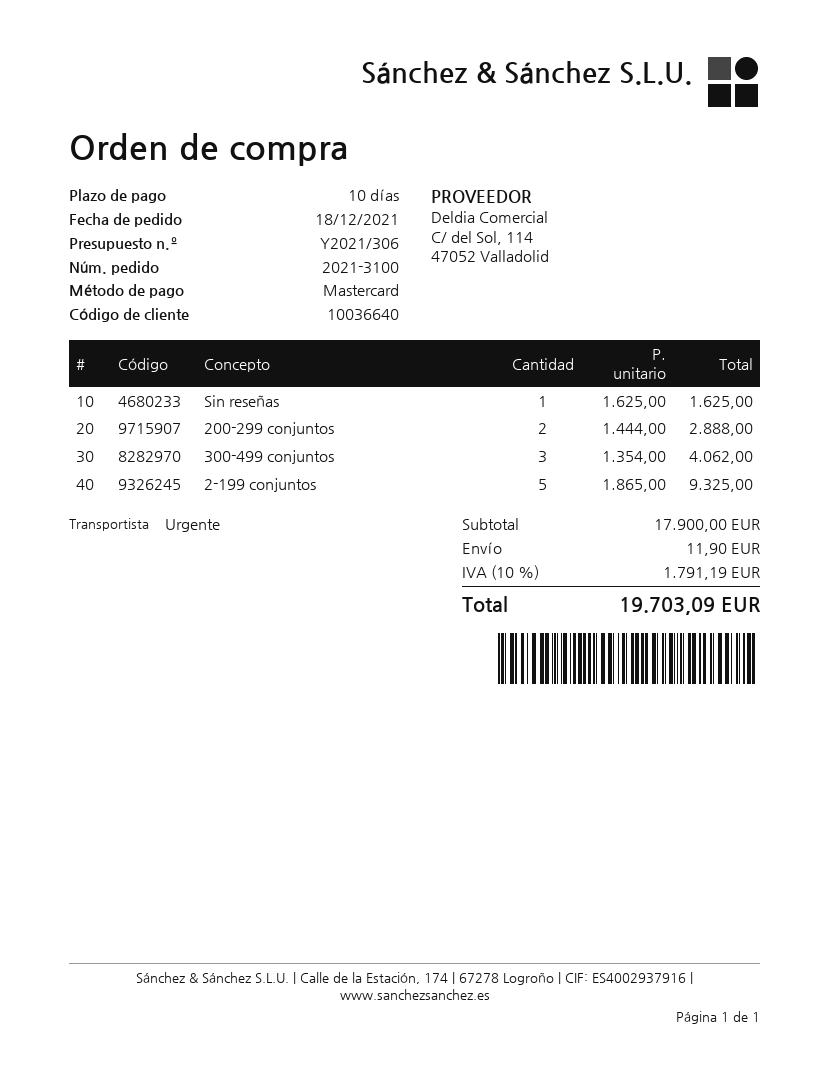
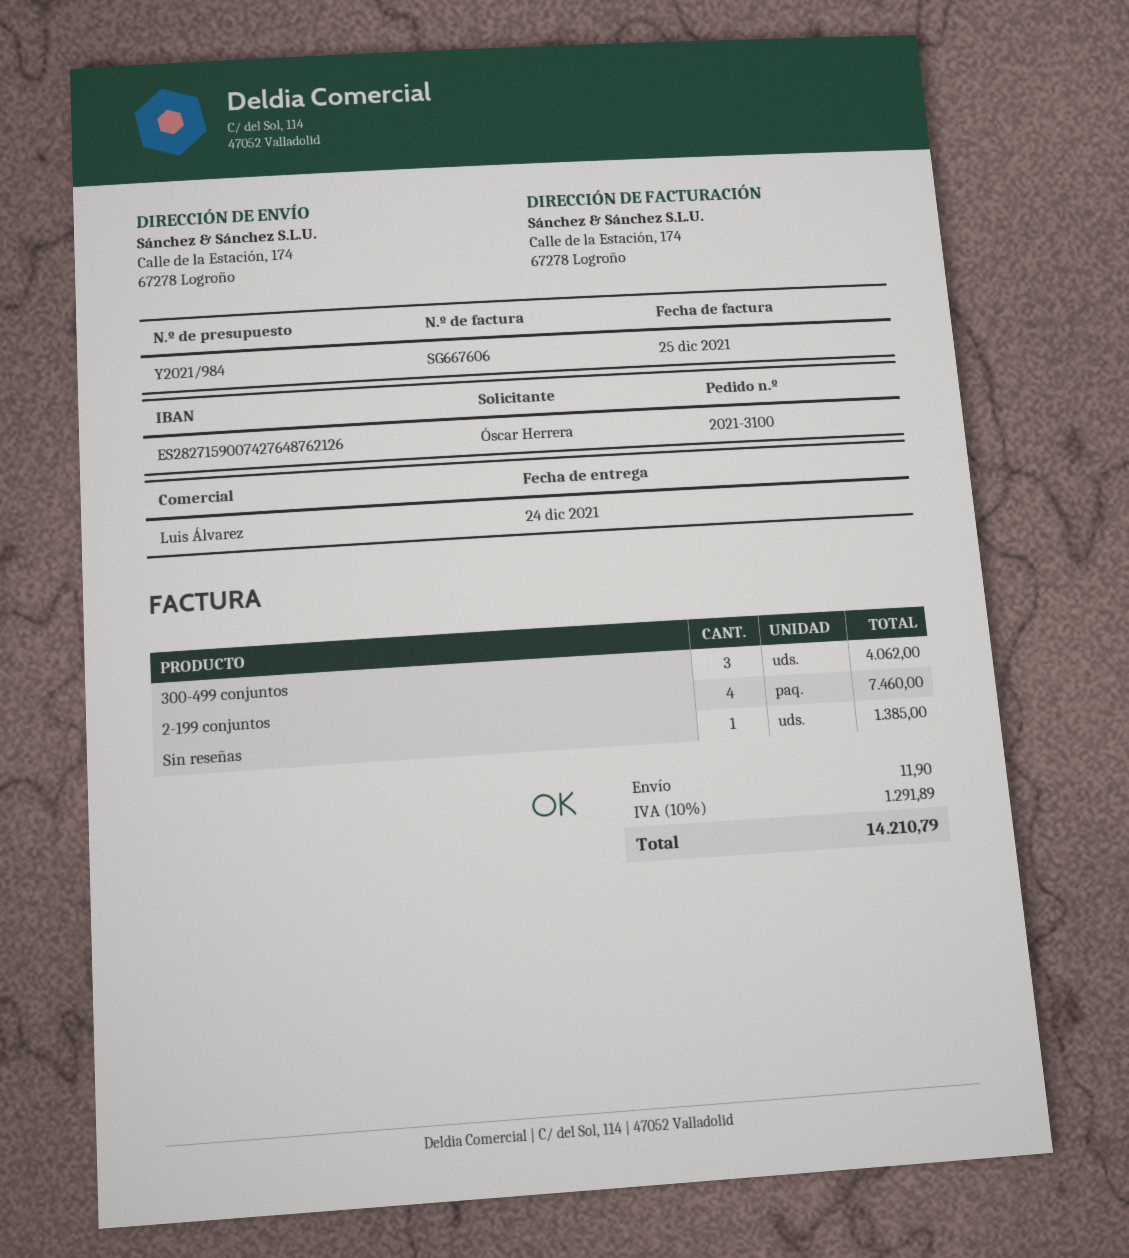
quote number: Y2021/306 -> Y2021/984
Sin reseñas: 1 for 1625.00 -> 1 for 1385.00
200-299 conjuntos: 2 for 2888.00 -> none
2-199 conjuntos: 5 for 9325.00 -> 4 for 7460.00
tax: 10% = 1791.19 -> 10% = 1291.89
total: 19703.09 -> 14210.79

